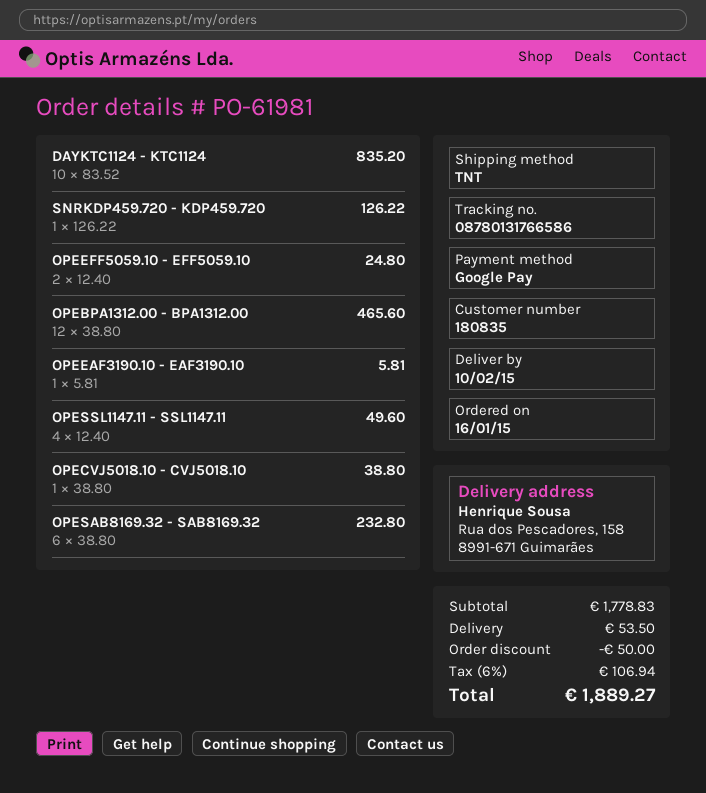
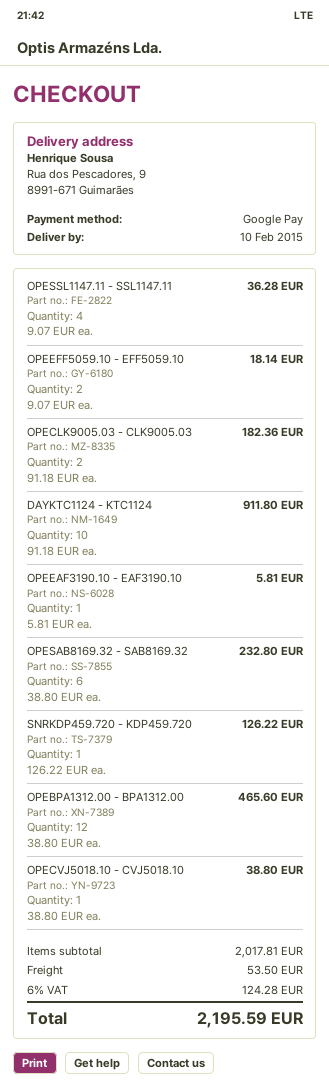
ship to: Rua dos Pescadores, 158, 8991-671 Guimarães -> Rua dos Pescadores, 9, 8991-671 Guimarães
DAYKTC1124 - KTC1124: 10 x 83.52 = 835.20 -> 10 x 91.18 = 911.80
OPEEFF5059.10 - EFF5059.10: 2 x 12.40 = 24.80 -> 2 x 9.07 = 18.14
OPESSL1147.11 - SSL1147.11: 4 x 12.40 = 49.60 -> 4 x 9.07 = 36.28
OPECLK9005.03 - CLK9005.03: none -> 2 x 91.18 = 182.36
subtotal: 1778.83 -> 2017.81
discount: 50.00 -> none
tax: 6% = 106.94 -> 6% = 124.28
total: 1889.27 -> 2195.59

